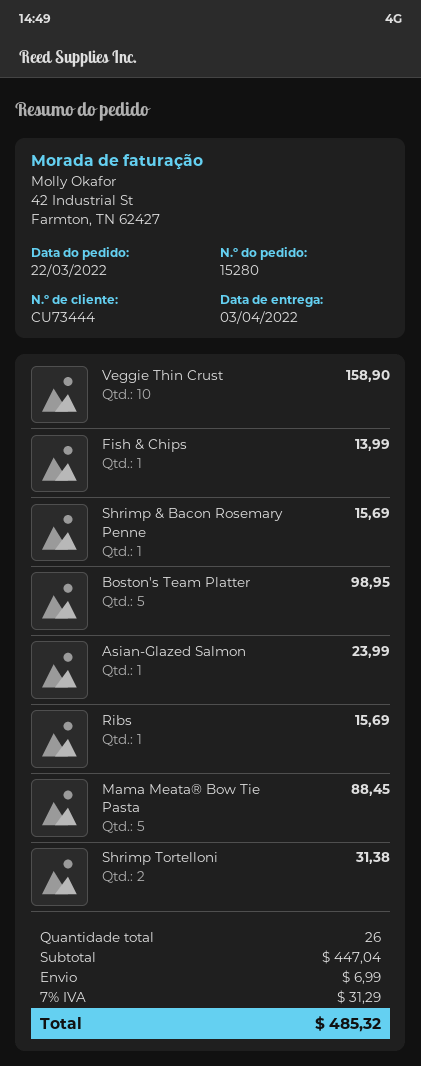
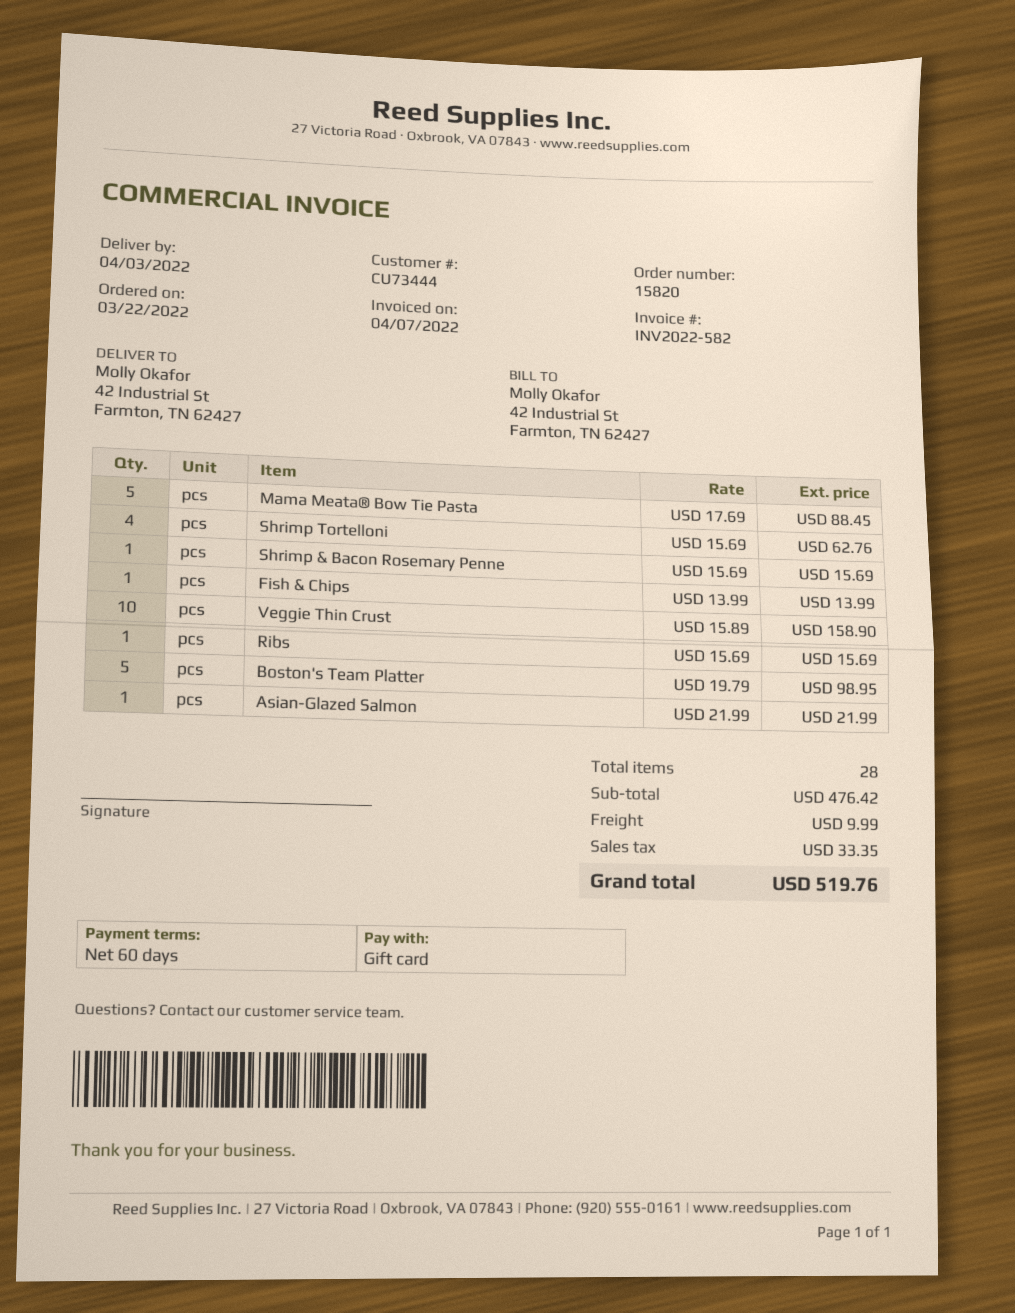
order number: 15280 -> 15820
Asian-Glazed Salmon: 1 for 23.99 -> 1 for 21.99
Shrimp Tortelloni: 2 for 31.38 -> 4 for 62.76
total quantity: 26 -> 28
subtotal: 447.04 -> 476.42
shipping: 6.99 -> 9.99
tax: 31.29 -> 33.35
total: 485.32 -> 519.76

